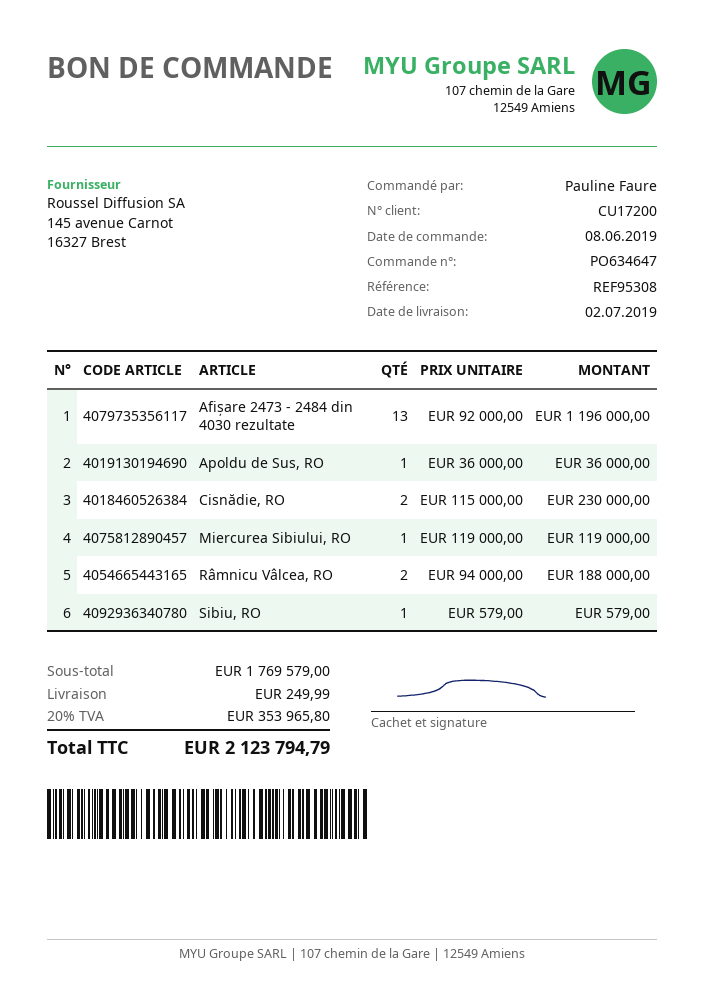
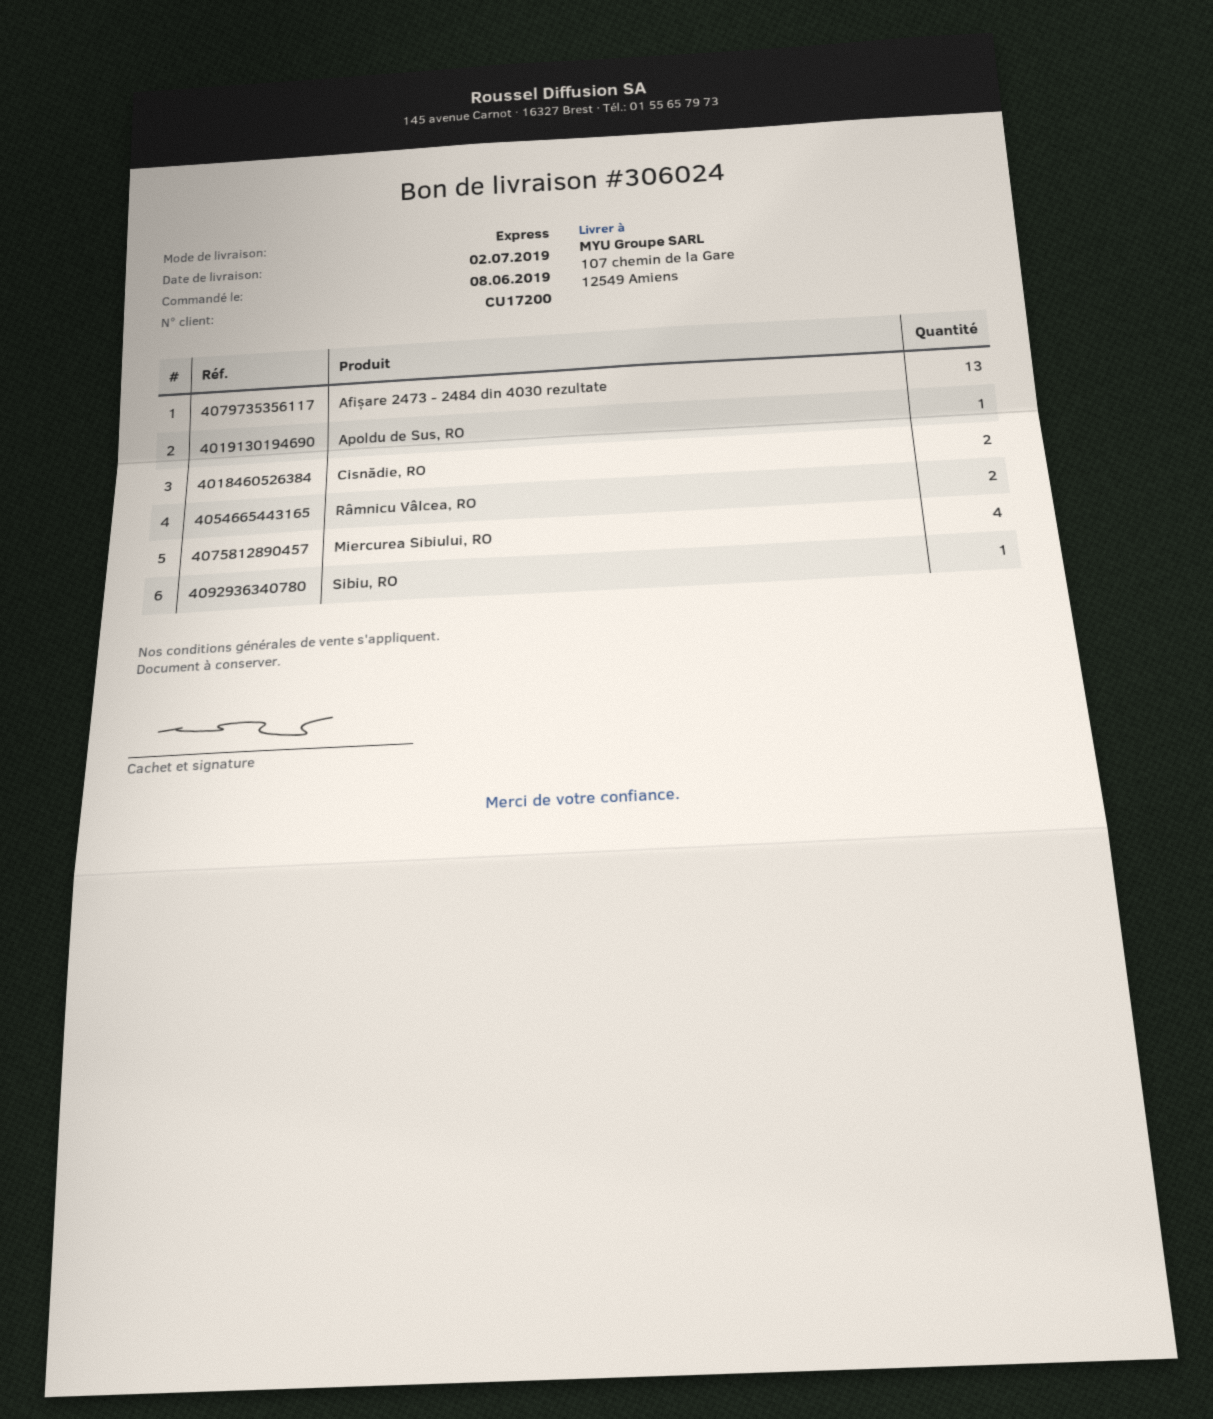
Miercurea Sibiului, RO: 1 -> 4

